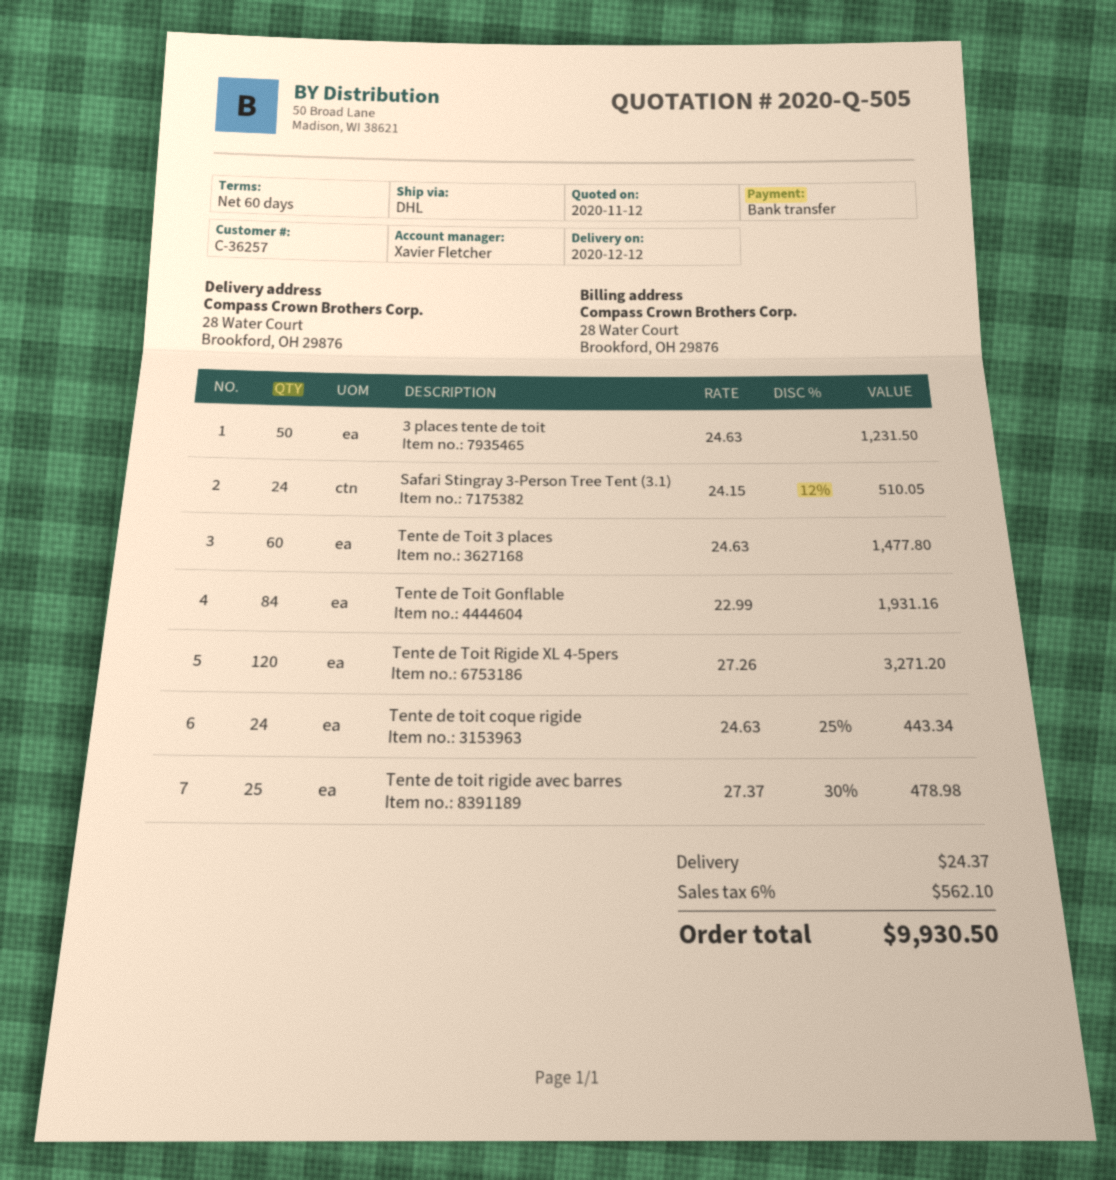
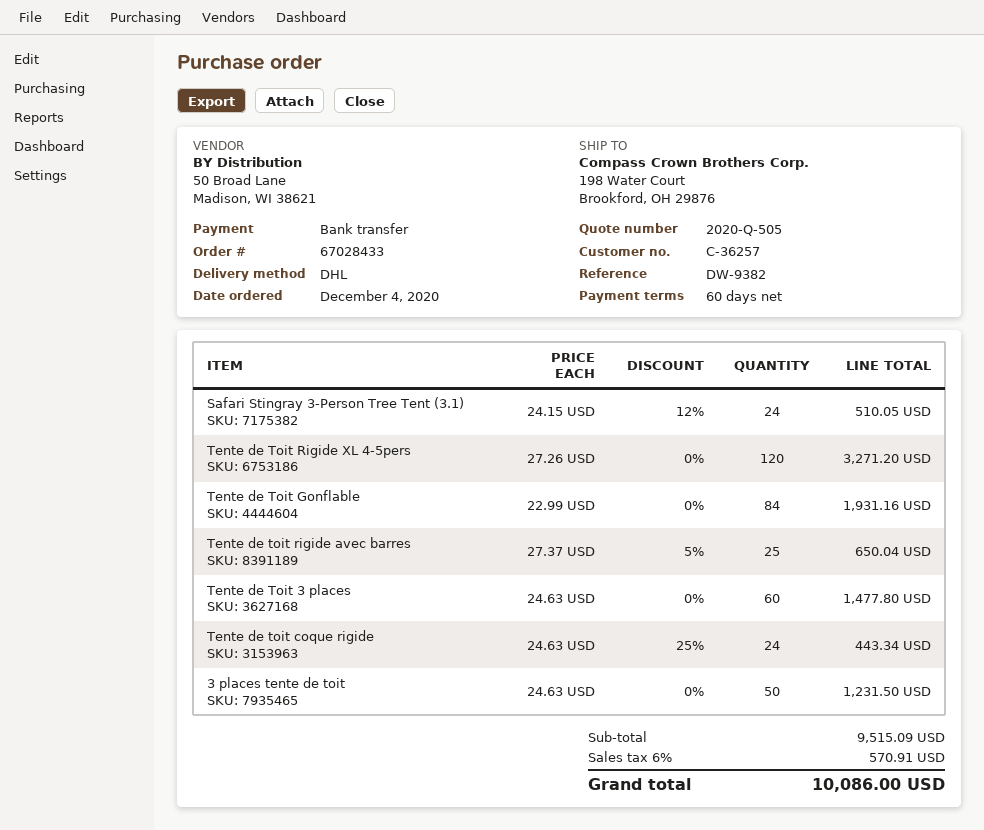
ship to: 28 Water Court, Brookford, OH 29876 -> 198 Water Court, Brookford, OH 29876
Tente de toit rigide avec barres: 25 x 27.37 - 30% = 478.98 -> 25 x 27.37 - 5% = 650.04
shipping: 24.37 -> none
tax: 6% = 562.10 -> 6% = 570.91
total: 9930.50 -> 10086.00

